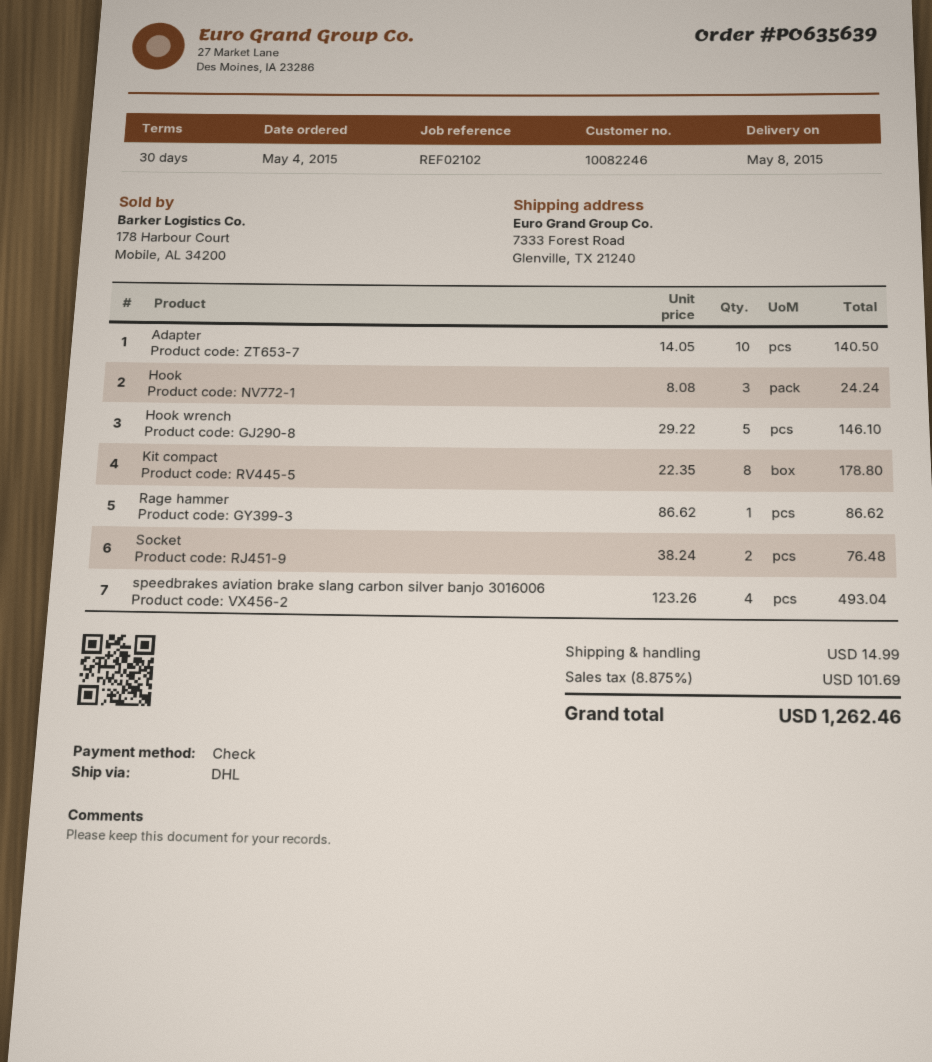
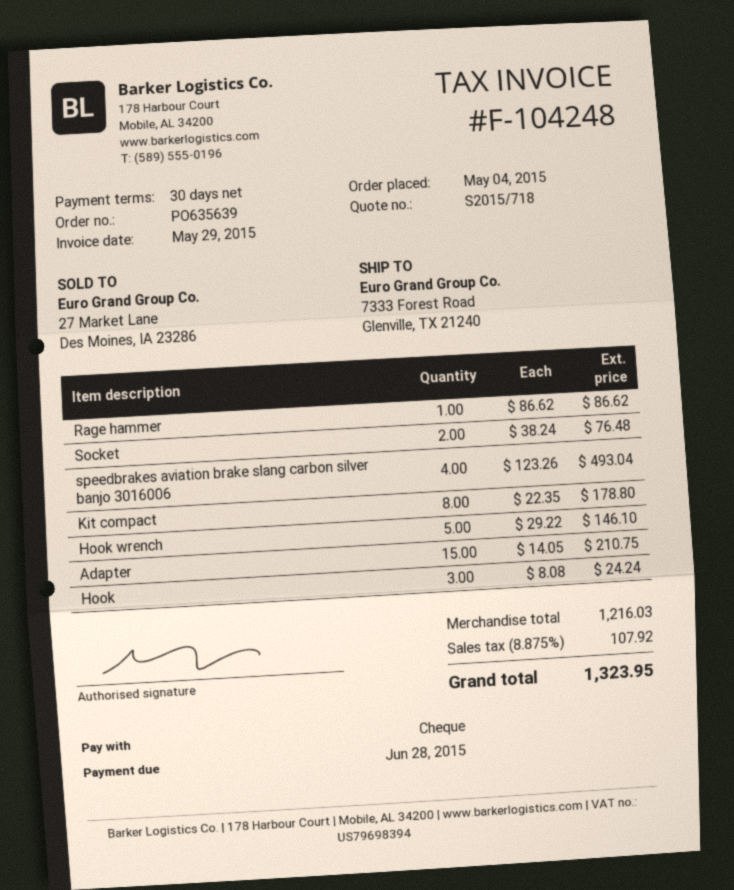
Adapter: 10 x 14.05 = 140.50 -> 15 x 14.05 = 210.75
shipping: 14.99 -> none
tax: 8.875% = 101.69 -> 8.875% = 107.92
total: 1262.46 -> 1323.95

